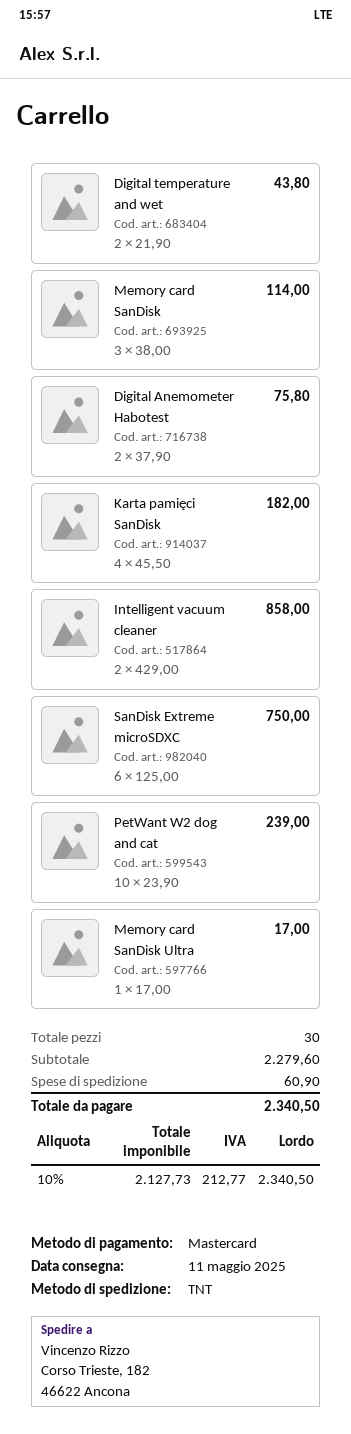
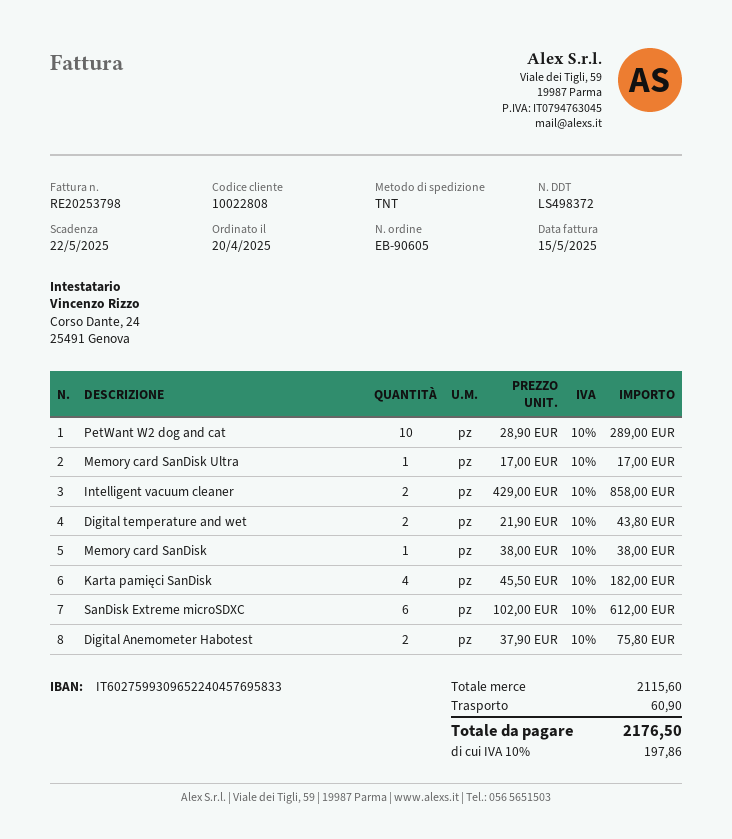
Memory card SanDisk: 3 x 38.00 = 114.00 -> 1 x 38.00 = 38.00
SanDisk Extreme microSDXC: 6 x 125.00 = 750.00 -> 6 x 102.00 = 612.00
PetWant W2 dog and cat: 10 x 23.90 = 239.00 -> 10 x 28.90 = 289.00
subtotal: 2279.60 -> 2115.60
tax: 10% = 212.77 -> 10% = 197.86
total: 2340.50 -> 2176.50

